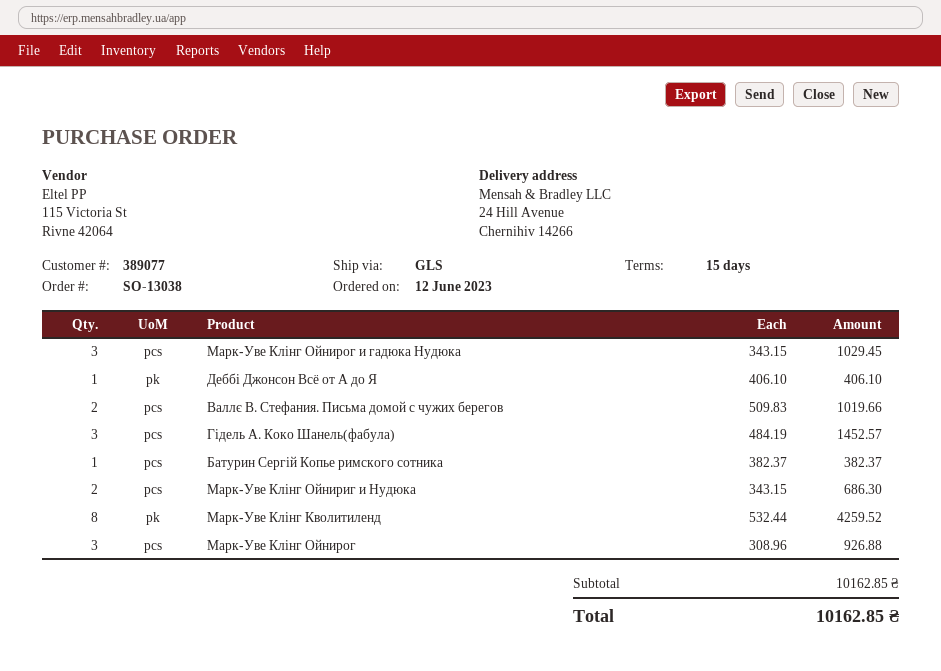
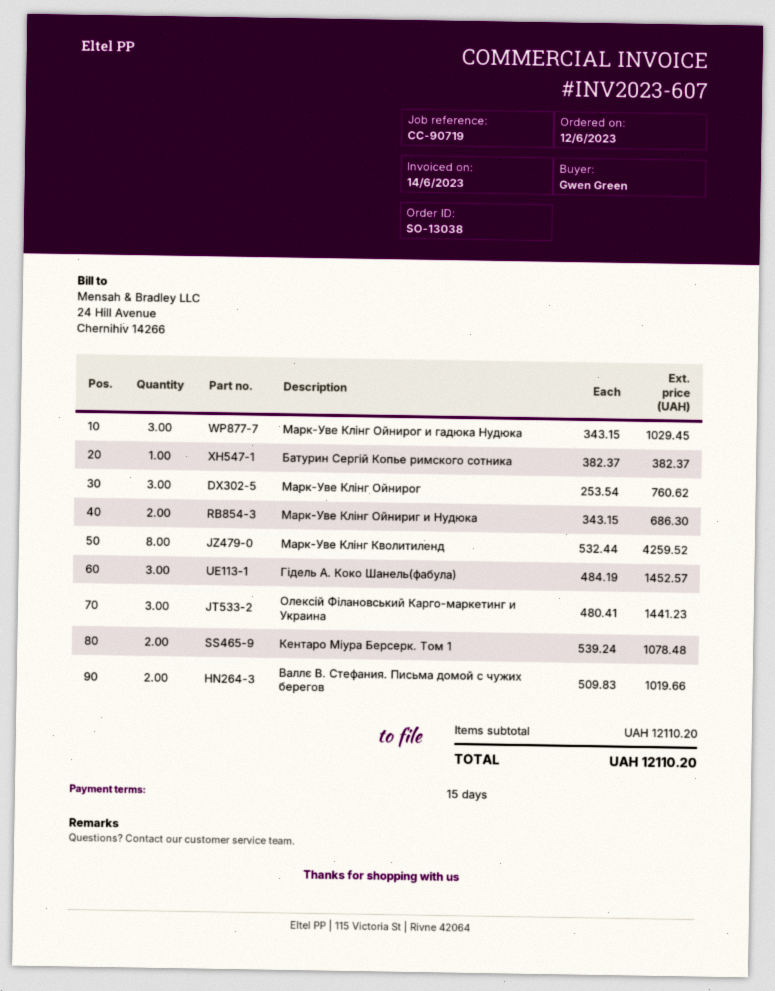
Деббі Джонсон Всё от А до Я: 1 x 406.10 = 406.10 -> none
Марк-Уве Клінг Ойнирог: 3 x 308.96 = 926.88 -> 3 x 253.54 = 760.62
Олексій Філановський Карго-маркетинг и Украина: none -> 3 x 480.41 = 1441.23
Кентаро Міура Берсерк. Том 1: none -> 2 x 539.24 = 1078.48
subtotal: 10162.85 -> 12110.20
total: 10162.85 -> 12110.20

